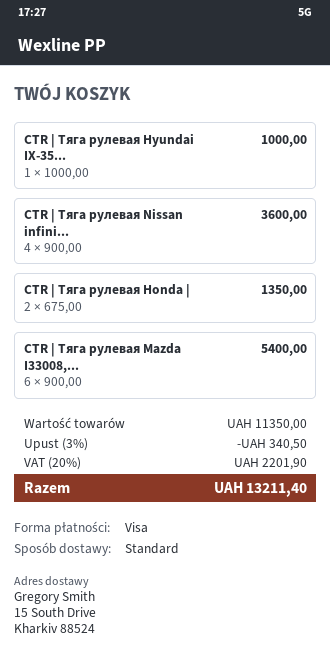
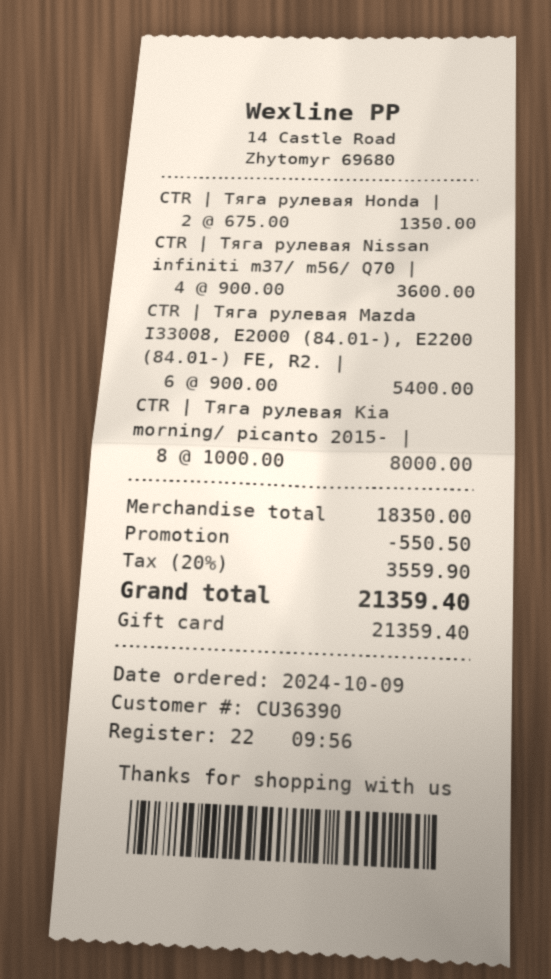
payment method: Visa -> gift card
CTR | Тяга рулевая Hyundai IX-35...: 1 x 1000.00 = 1000.00 -> none
CTR | Тяга рулевая Kia morning/ picanto 2015- |: none -> 8 x 1000.00 = 8000.00
subtotal: 11350.00 -> 18350.00
discount: 340.50 -> 550.50
tax: 20% = 2201.90 -> 20% = 3559.90
total: 13211.40 -> 21359.40

